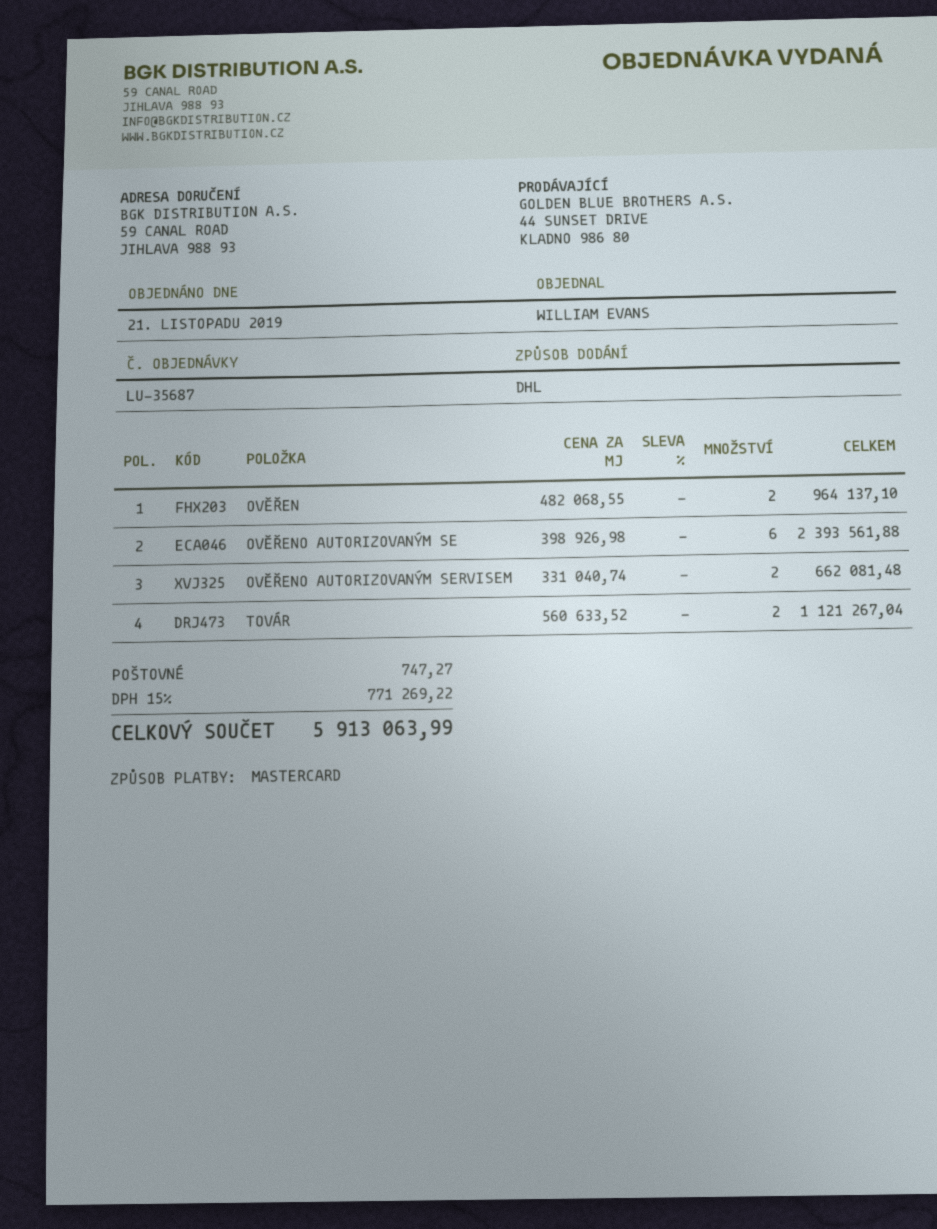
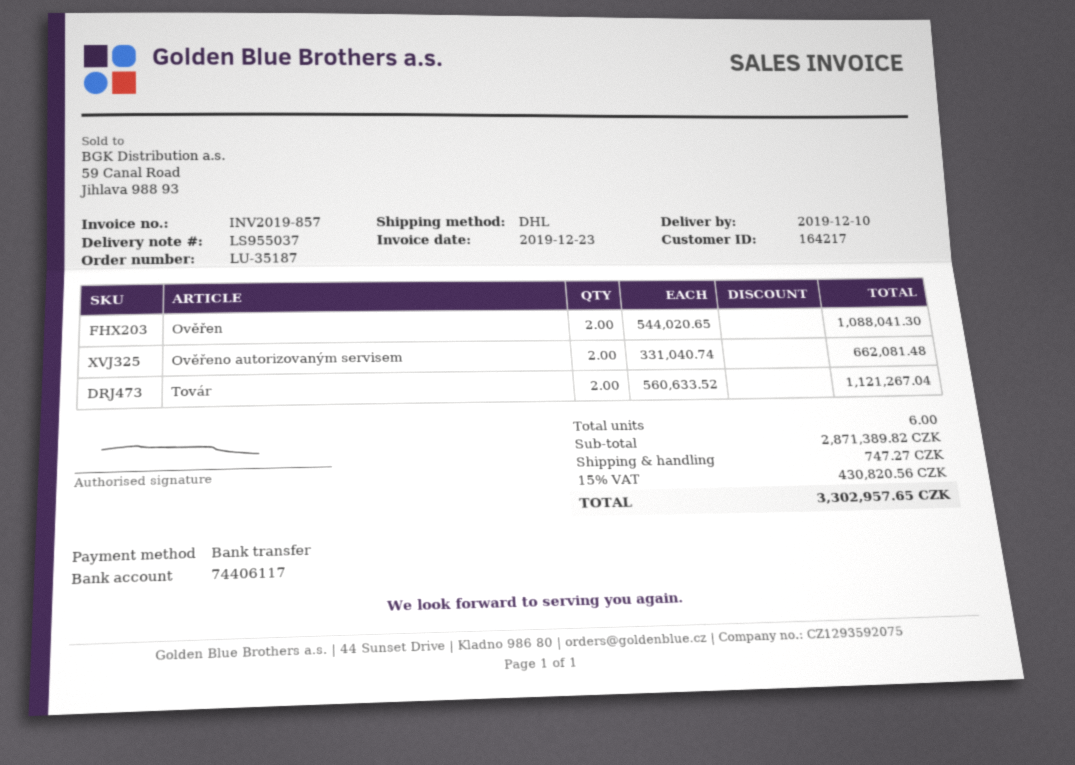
order number: LU-35687 -> LU-35187
payment method: Mastercard -> bank transfer
OVĚŘEN: 2 x 482068.55 = 964137.10 -> 2 x 544020.65 = 1088041.30
OVĚŘENO AUTORIZOVANÝM SE: 6 x 398926.98 = 2393561.88 -> none
tax: 15% = 771269.22 -> 15% = 430820.56
total: 5913063.99 -> 3302957.65

